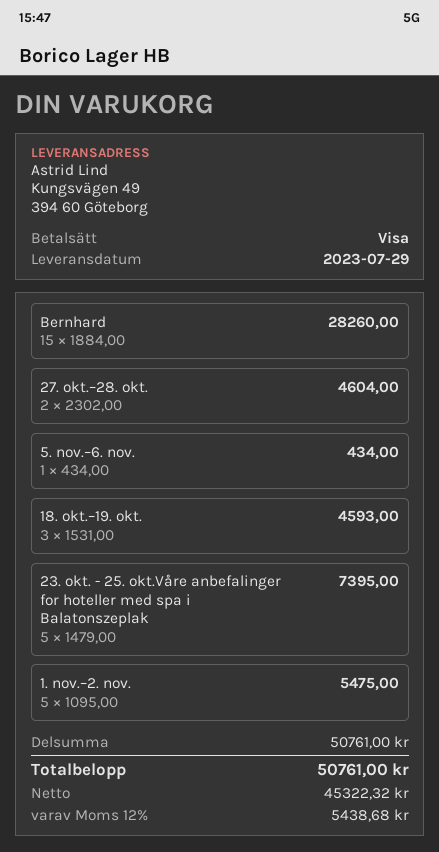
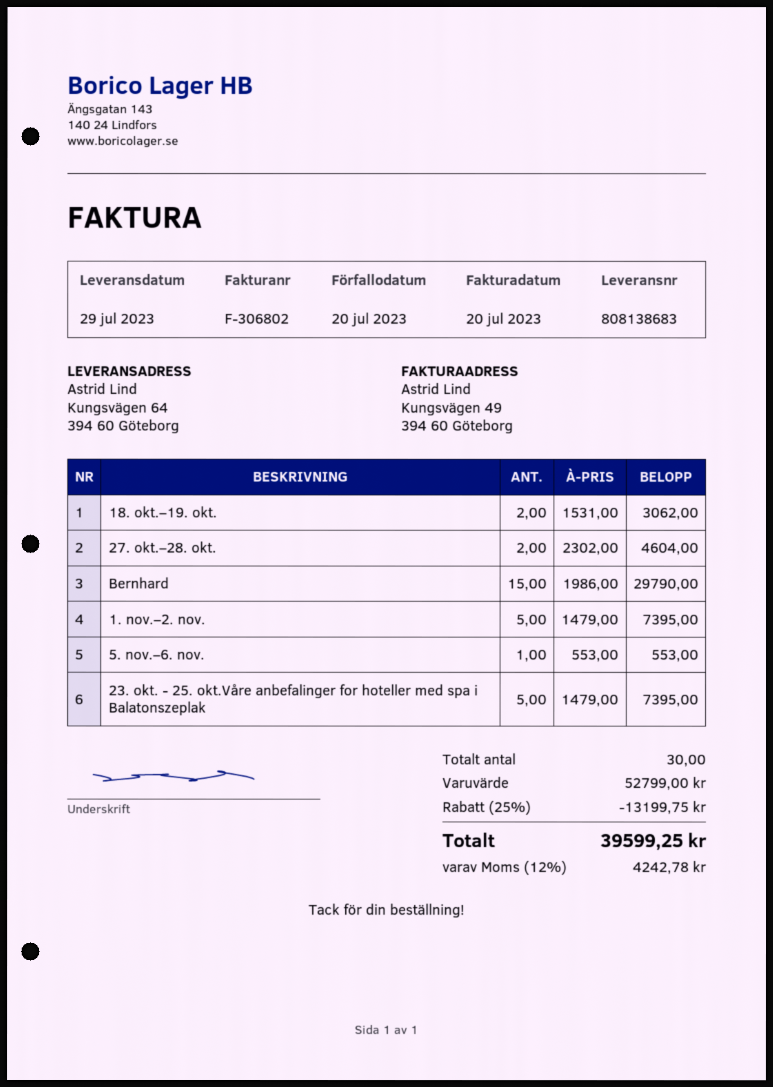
ship to: Kungsvägen 49, 394 60 Göteborg -> Kungsvägen 64, 394 60 Göteborg
Bernhard: 15 x 1884.00 = 28260.00 -> 15 x 1986.00 = 29790.00
5. nov.–6. nov.: 1 x 434.00 = 434.00 -> 1 x 553.00 = 553.00
18. okt.–19. okt.: 3 x 1531.00 = 4593.00 -> 2 x 1531.00 = 3062.00
1. nov.–2. nov.: 5 x 1095.00 = 5475.00 -> 5 x 1479.00 = 7395.00
subtotal: 50761.00 -> 52799.00
discount: none -> 25% = 13199.75
tax: 12% = 5438.68 -> 12% = 4242.78
total: 50761.00 -> 39599.25

